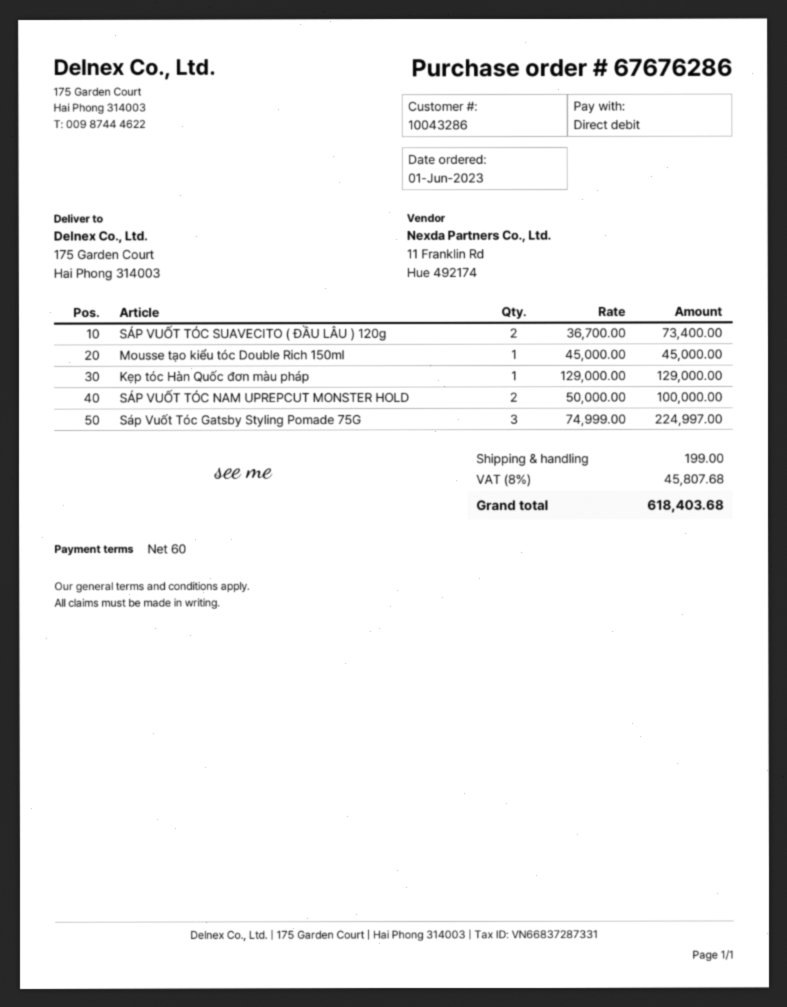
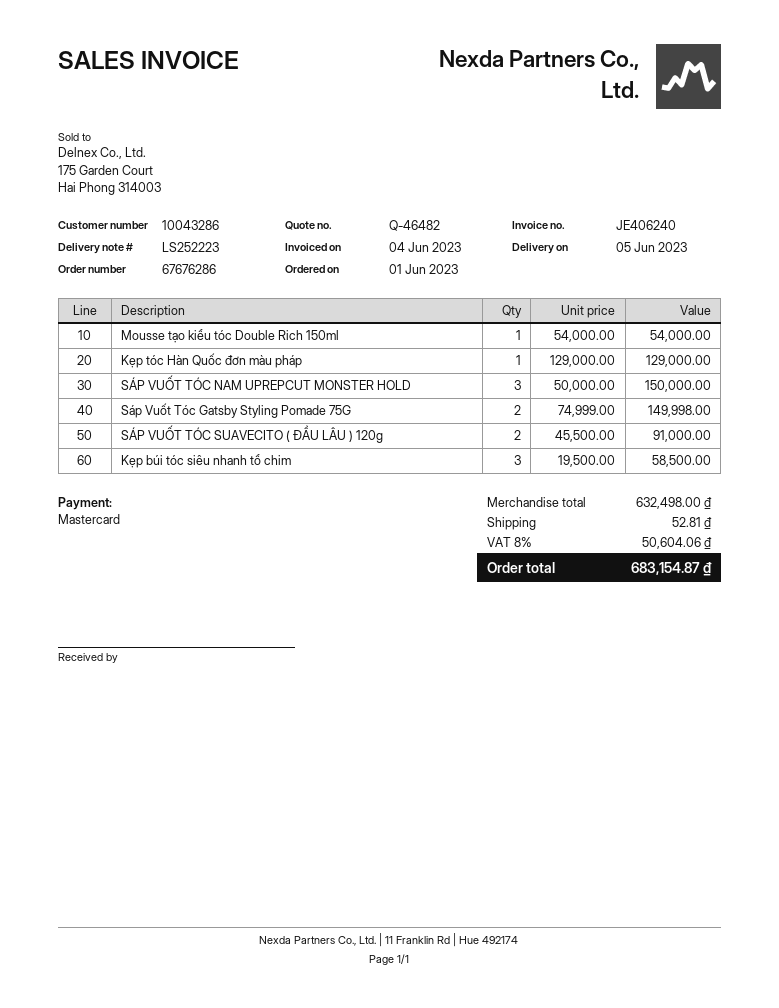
payment method: direct debit -> Mastercard
SÁP VUỐT TÓC SUAVECITO ( ĐẦU LÂU ) 120g: 2 x 36700.00 = 73400.00 -> 2 x 45500.00 = 91000.00
Mousse tạo kiểu tóc Double Rich 150ml: 1 x 45000.00 = 45000.00 -> 1 x 54000.00 = 54000.00
SÁP VUỐT TÓC NAM UPREPCUT MONSTER HOLD: 2 x 50000.00 = 100000.00 -> 3 x 50000.00 = 150000.00
Sáp Vuốt Tóc Gatsby Styling Pomade 75G: 3 x 74999.00 = 224997.00 -> 2 x 74999.00 = 149998.00
Kẹp búi tóc siêu nhanh tổ chim: none -> 3 x 19500.00 = 58500.00
shipping: 199.00 -> 52.81
tax: 8% = 45807.68 -> 8% = 50604.06
total: 618403.68 -> 683154.87

